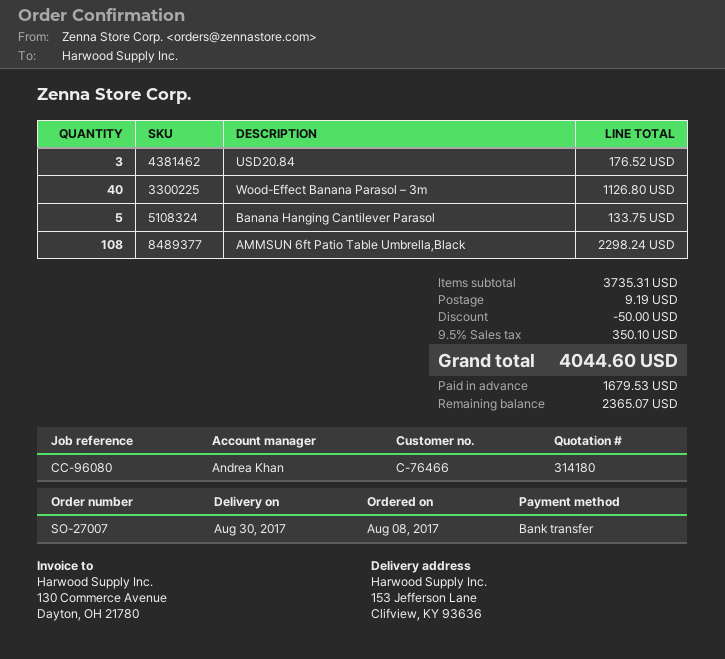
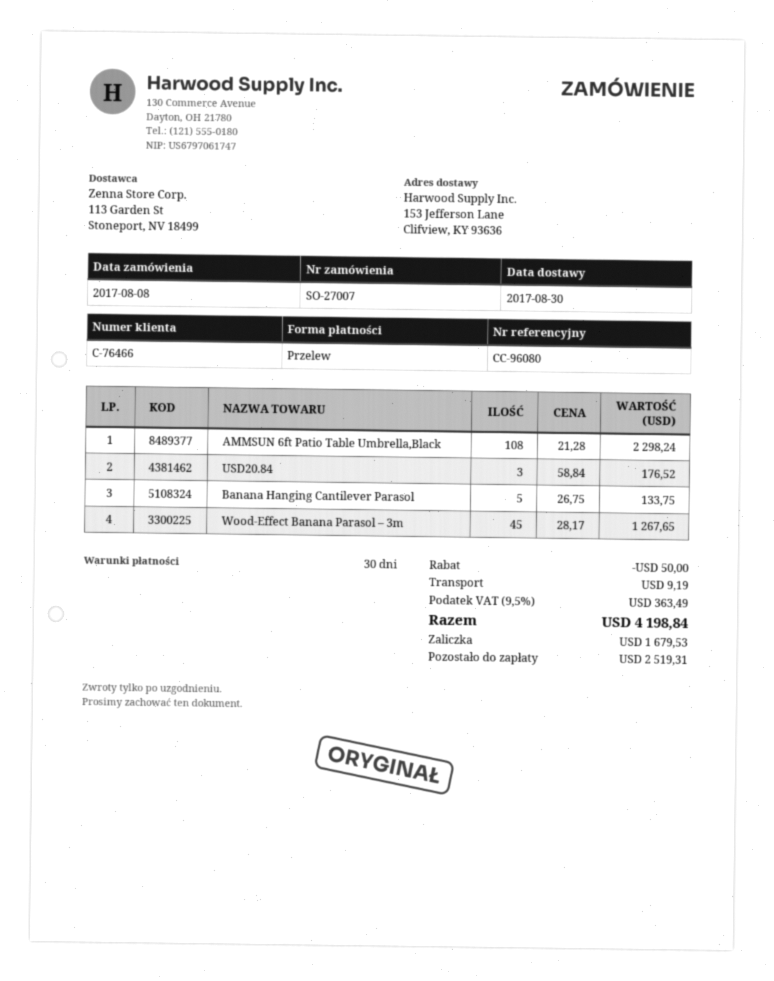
Wood-Effect Banana Parasol – 3m: 40 for 1126.80 -> 45 for 1267.65
tax: 9.5% = 350.10 -> 9.5% = 363.49
total: 4044.60 -> 4198.84
balance: 2365.07 -> 2519.31

